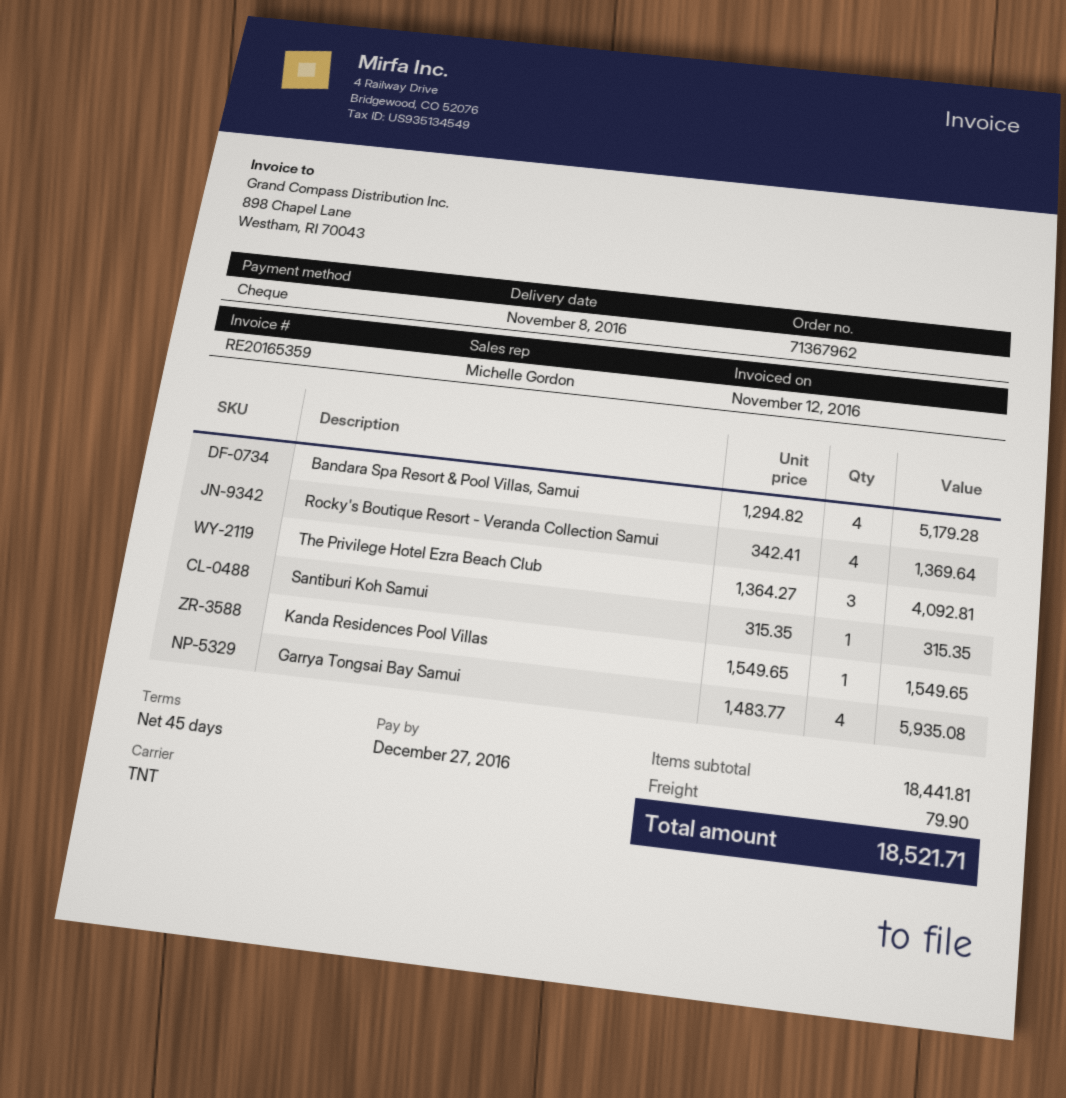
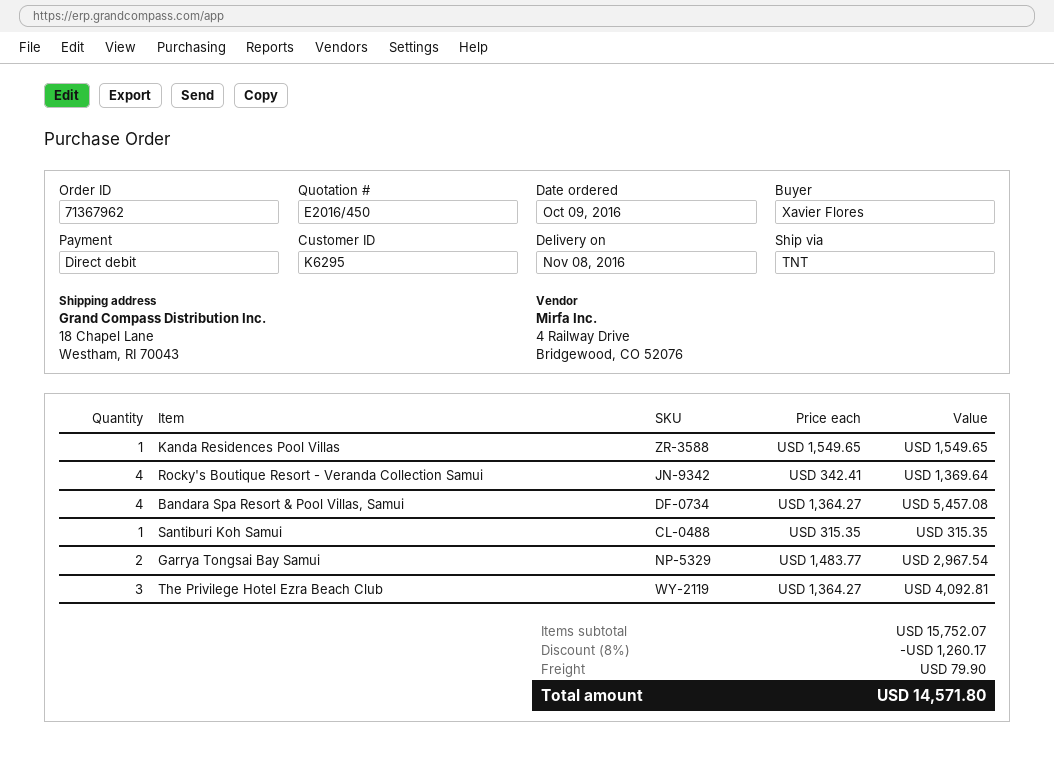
payment method: cheque -> direct debit
Bandara Spa Resort & Pool Villas, Samui: 4 x 1294.82 = 5179.28 -> 4 x 1364.27 = 5457.08
Garrya Tongsai Bay Samui: 4 x 1483.77 = 5935.08 -> 2 x 1483.77 = 2967.54
subtotal: 18441.81 -> 15752.07
discount: none -> 8% = 1260.17
total: 18521.71 -> 14571.80

